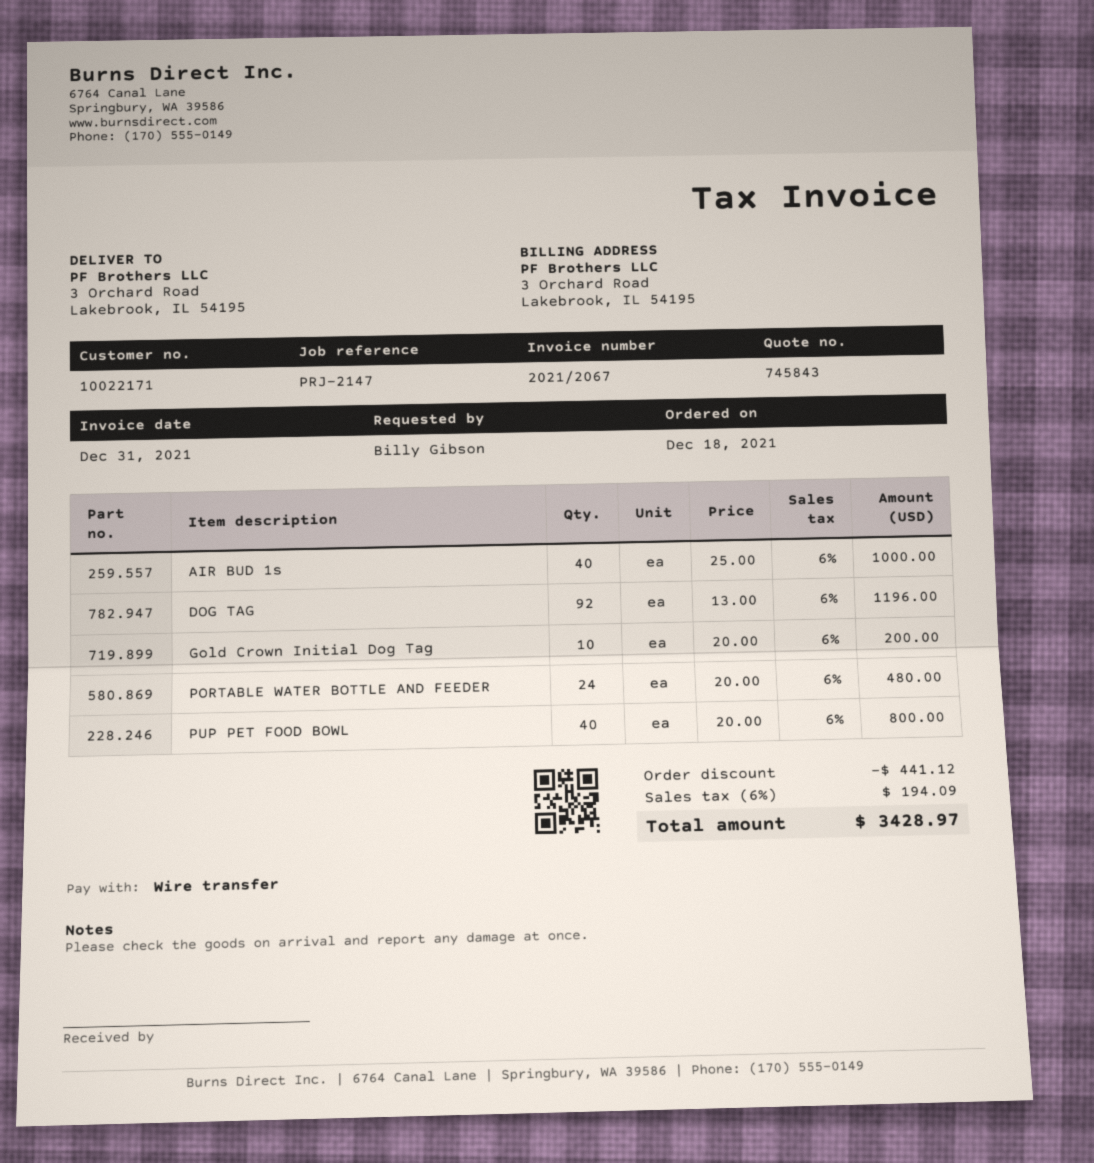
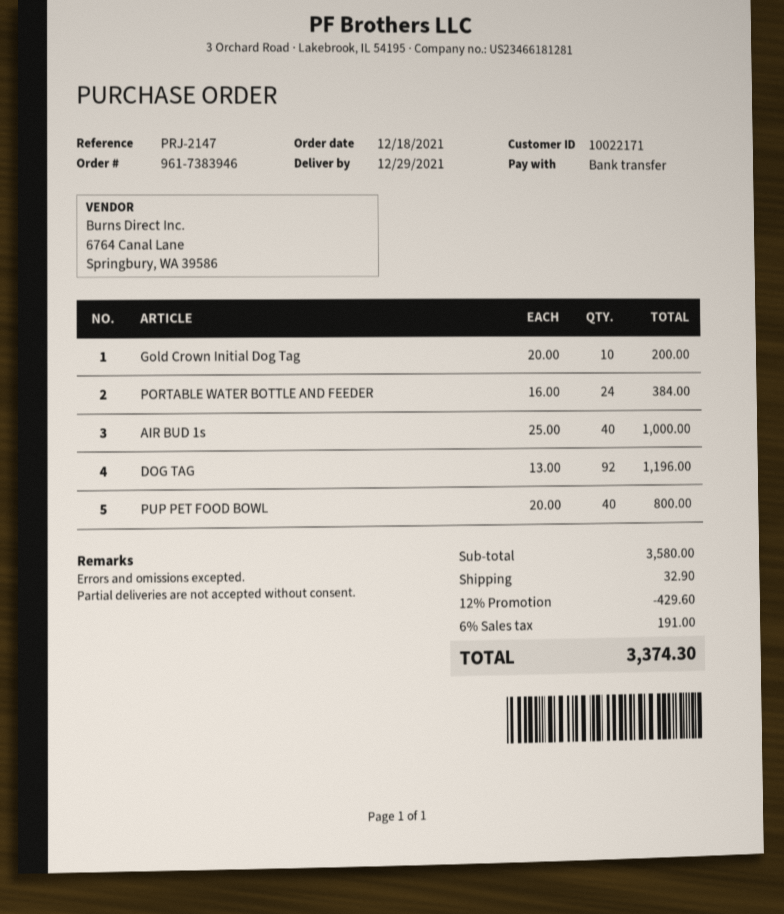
PORTABLE WATER BOTTLE AND FEEDER: 24 x 20.00 = 480.00 -> 24 x 16.00 = 384.00
discount: 441.12 -> 429.60
shipping: none -> 32.90
tax: 6% = 194.09 -> 6% = 191.00
total: 3428.97 -> 3374.30

